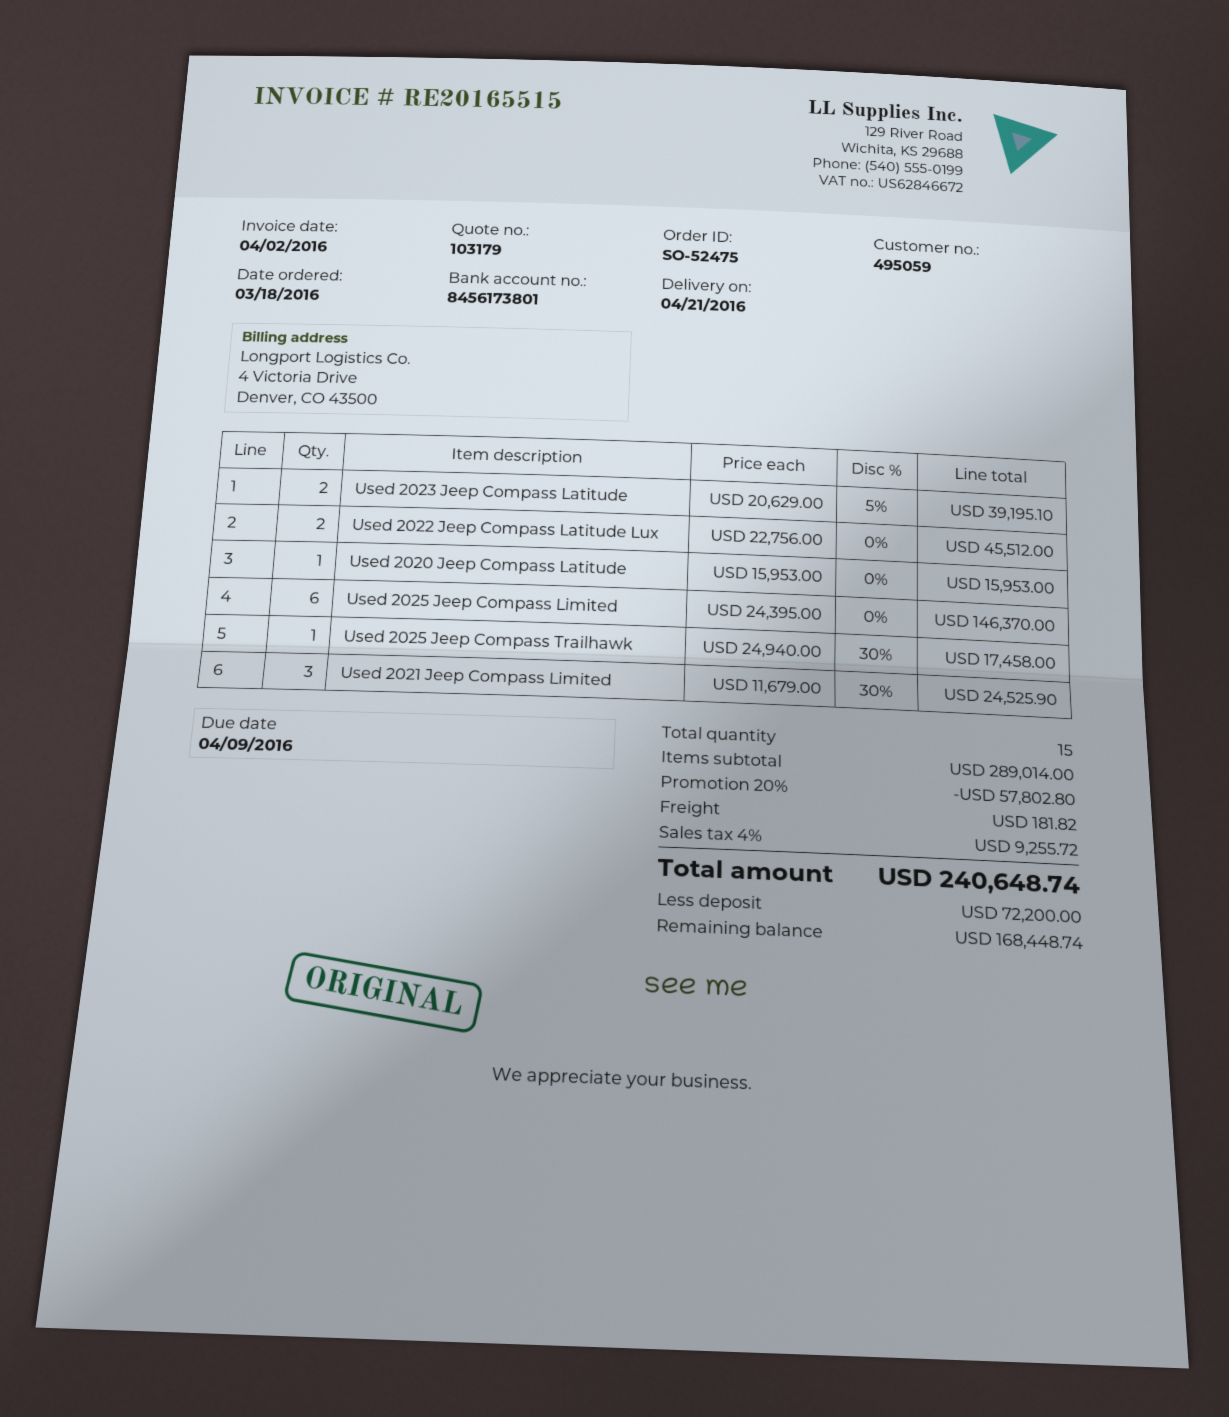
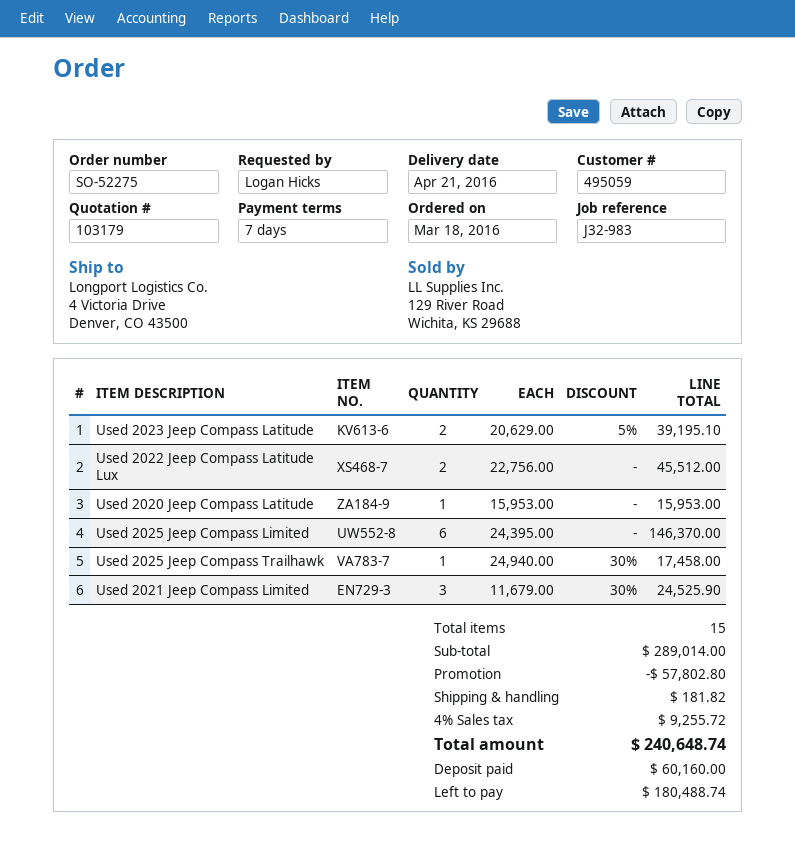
order number: SO-52475 -> SO-52275
deposit: 72200.00 -> 60160.00
balance: 168448.74 -> 180488.74

